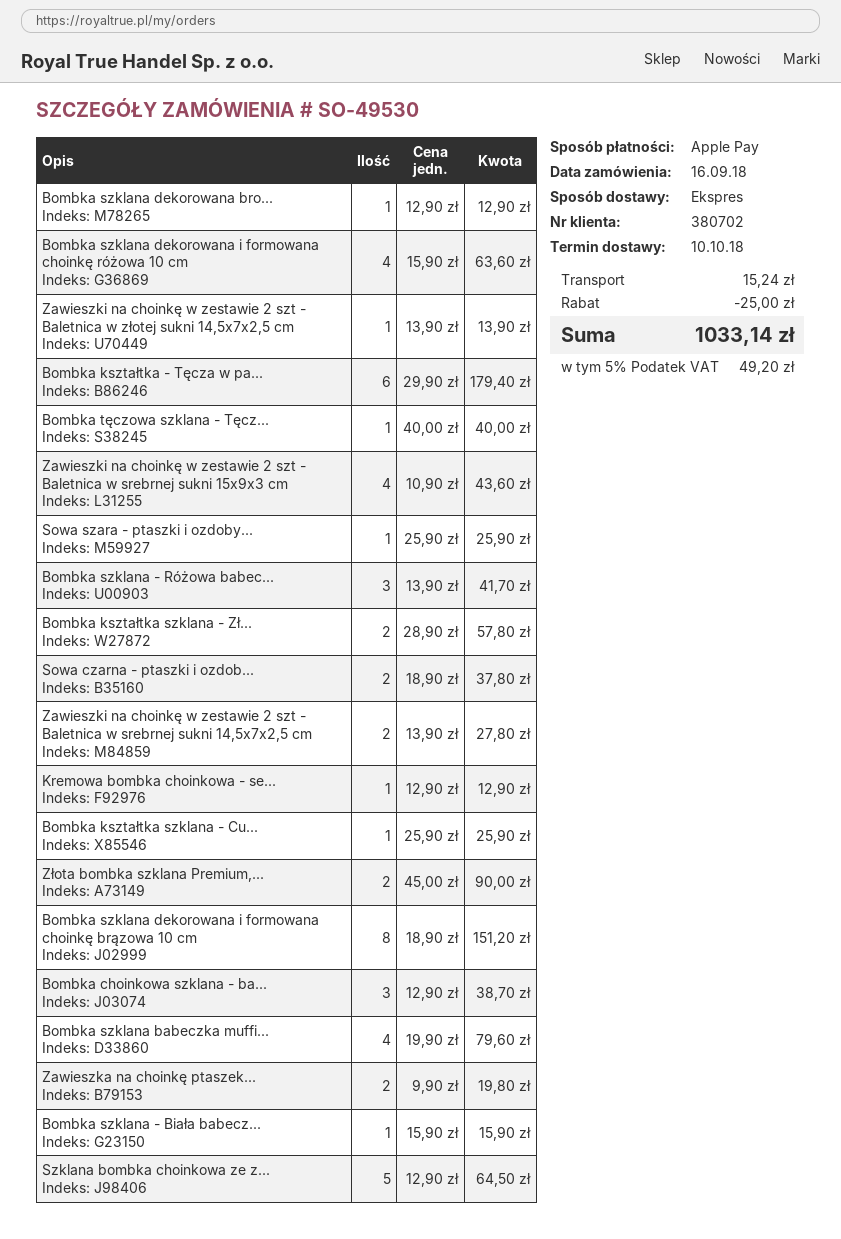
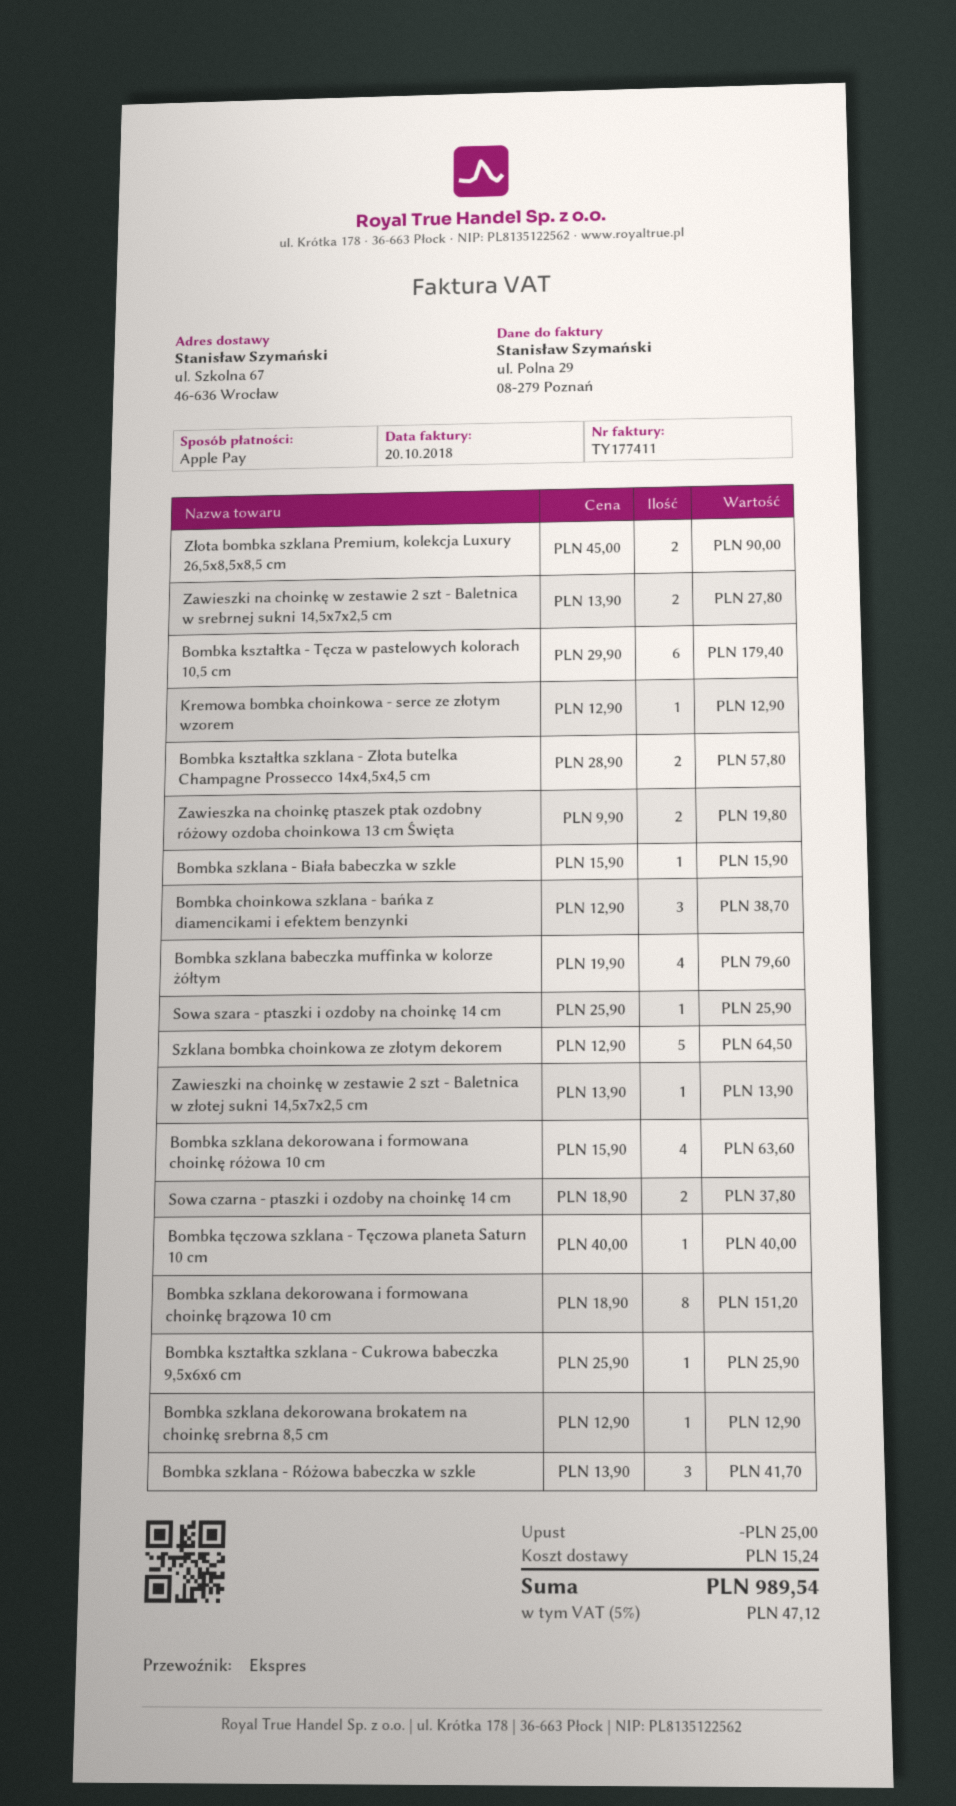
Zawieszki na choinkę w zestawie 2 szt - Baletnica w srebrnej sukni 15x9x3 cm: 4 x 10.90 = 43.60 -> none
tax: 5% = 49.20 -> 5% = 47.12
total: 1033.14 -> 989.54

